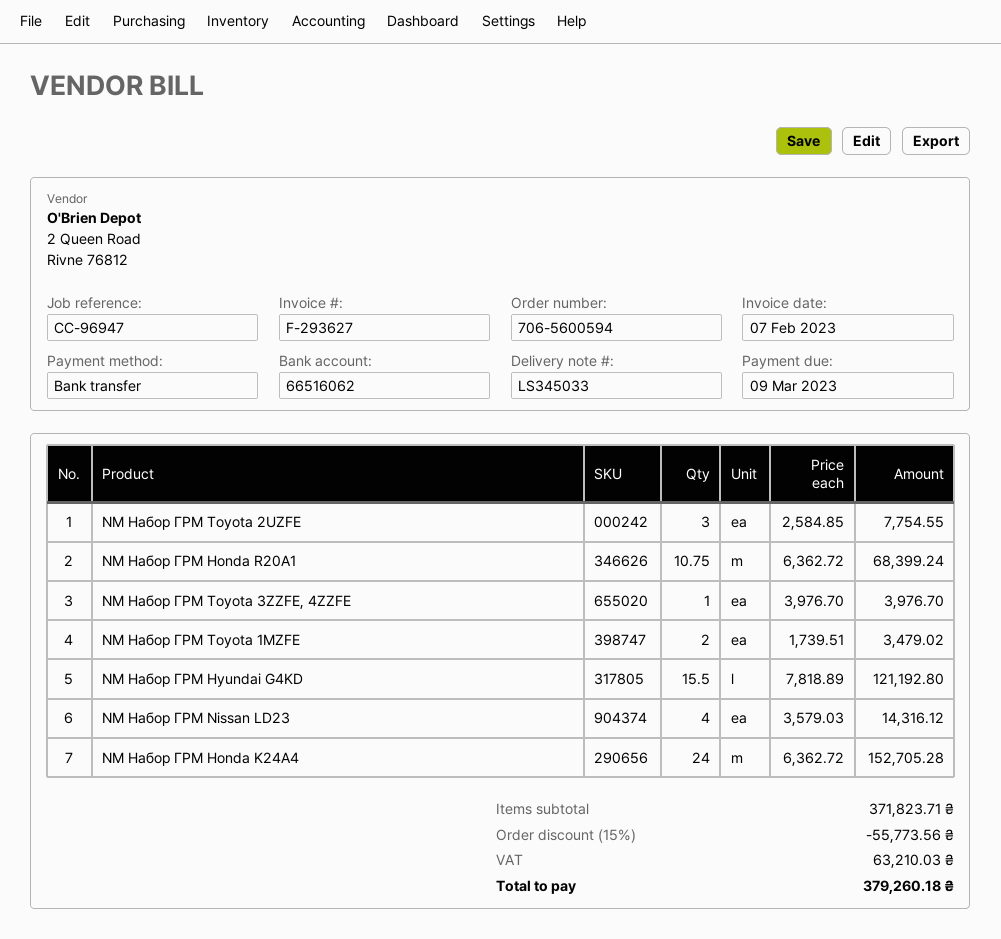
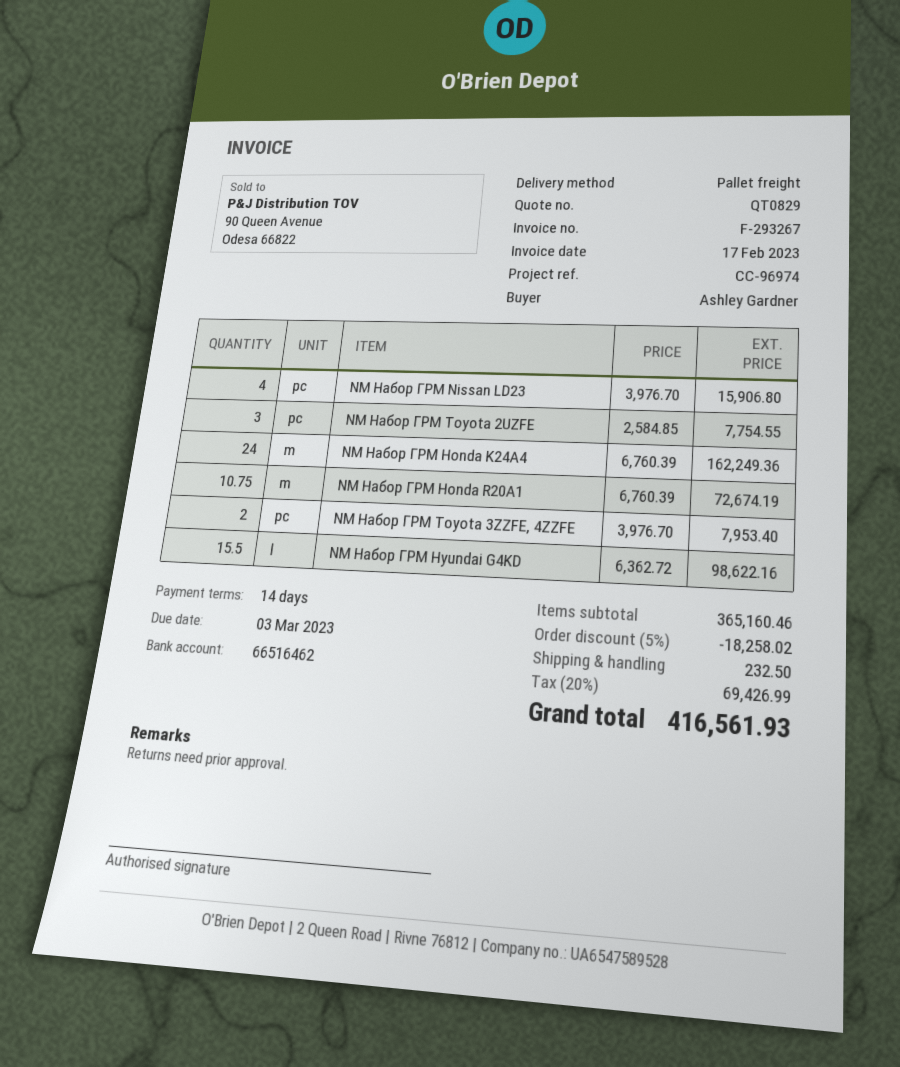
invoice number: F-293627 -> F-293267
invoice date: 2023-02-07 -> 2023-02-17
due date: 2023-03-09 -> 2023-03-03
reference: CC-96947 -> CC-96974
bank account: 66516062 -> 66516462
NM Набор ГРМ Honda R20A1: 10.75 x 6362.72 = 68399.24 -> 10.75 x 6760.39 = 72674.19
NM Набор ГРМ Toyota 3ZZFE, 4ZZFE: 1 x 3976.70 = 3976.70 -> 2 x 3976.70 = 7953.40
NM Набор ГРМ Toyota 1MZFE: 2 x 1739.51 = 3479.02 -> none
NM Набор ГРМ Hyundai G4KD: 15.5 x 7818.89 = 121192.80 -> 15.5 x 6362.72 = 98622.16
NM Набор ГРМ Nissan LD23: 4 x 3579.03 = 14316.12 -> 4 x 3976.70 = 15906.80
NM Набор ГРМ Honda K24A4: 24 x 6362.72 = 152705.28 -> 24 x 6760.39 = 162249.36
subtotal: 371823.71 -> 365160.46
discount: 15% = 55773.56 -> 5% = 18258.02
shipping: none -> 232.50
tax: 63210.03 -> 69426.99
total: 379260.18 -> 416561.93

